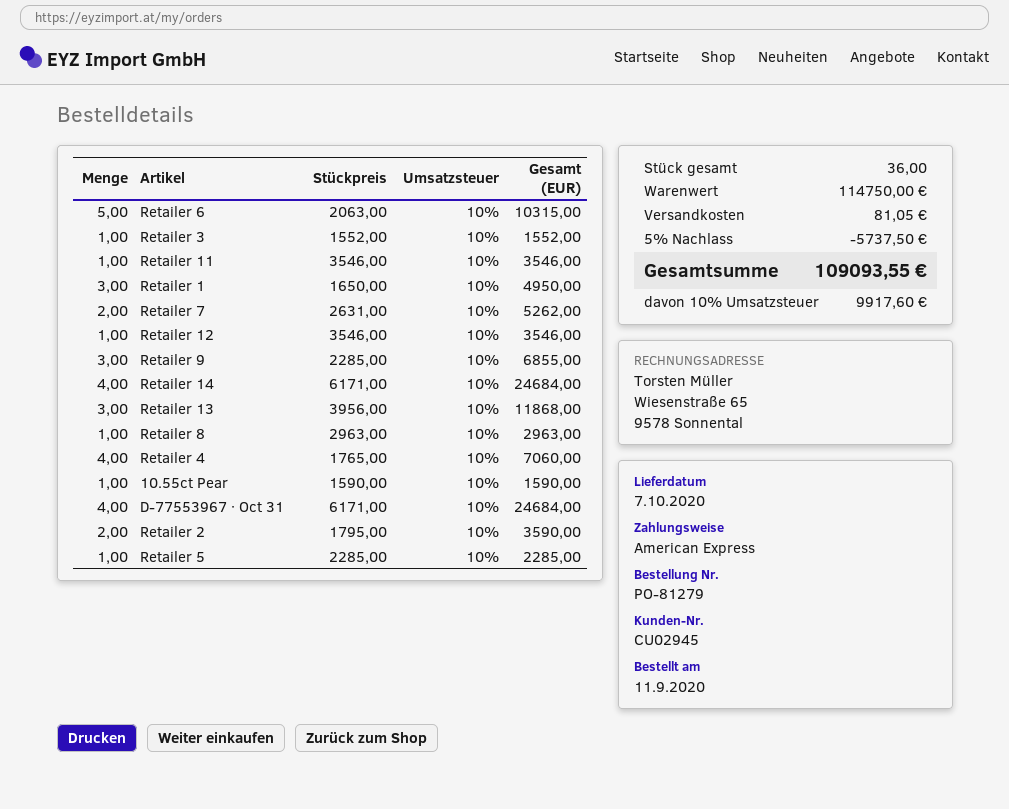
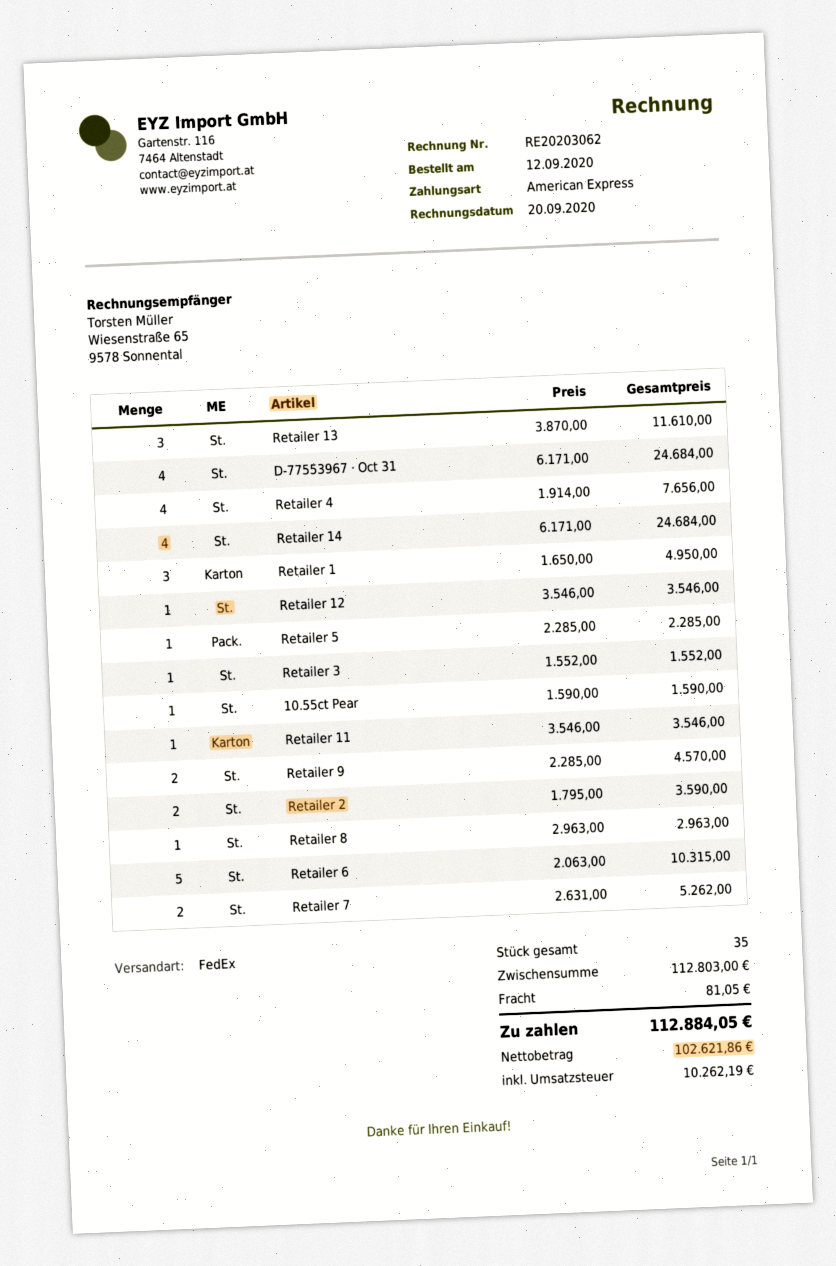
order date: 2020-09-11 -> 2020-09-12
Retailer 9: 3 x 2285.00 = 6855.00 -> 2 x 2285.00 = 4570.00
Retailer 13: 3 x 3956.00 = 11868.00 -> 3 x 3870.00 = 11610.00
Retailer 4: 4 x 1765.00 = 7060.00 -> 4 x 1914.00 = 7656.00
total quantity: 36 -> 35
subtotal: 114750.00 -> 112803.00
discount: 5% = 5737.50 -> none
tax: 9917.60 -> 10262.19
total: 109093.55 -> 112884.05

